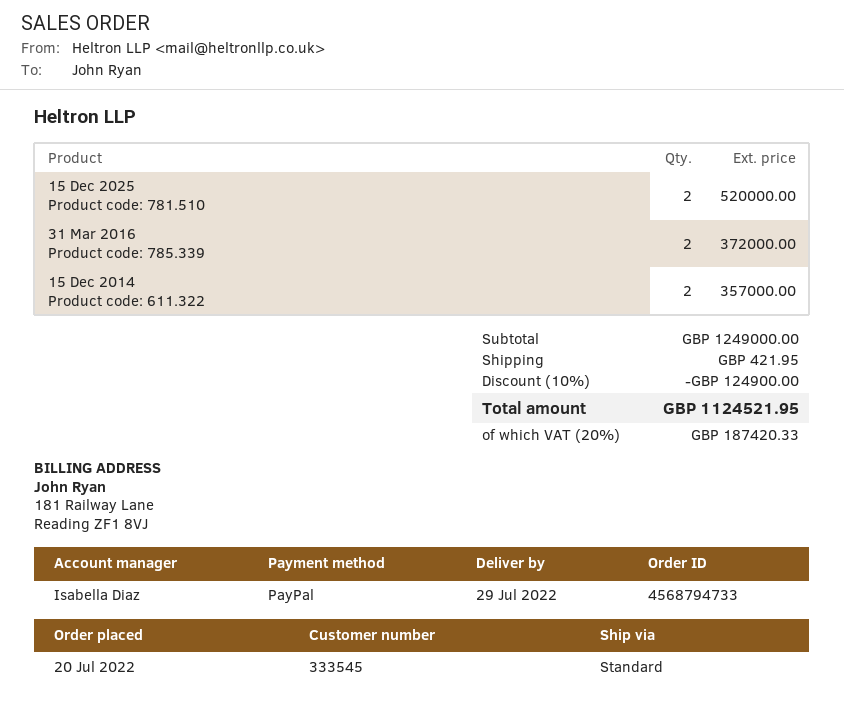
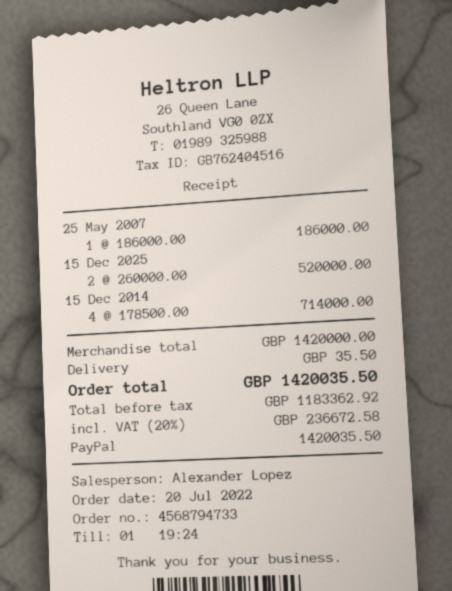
sales rep: Isabella Diaz -> Alexander Lopez
31 Mar 2016: 2 for 372000.00 -> none
15 Dec 2014: 2 for 357000.00 -> 4 for 714000.00
25 May 2007: none -> 1 for 186000.00
subtotal: 1249000.00 -> 1420000.00
discount: 10% = 124900.00 -> none
shipping: 421.95 -> 35.50
tax: 20% = 187420.33 -> 20% = 236672.58
total: 1124521.95 -> 1420035.50

